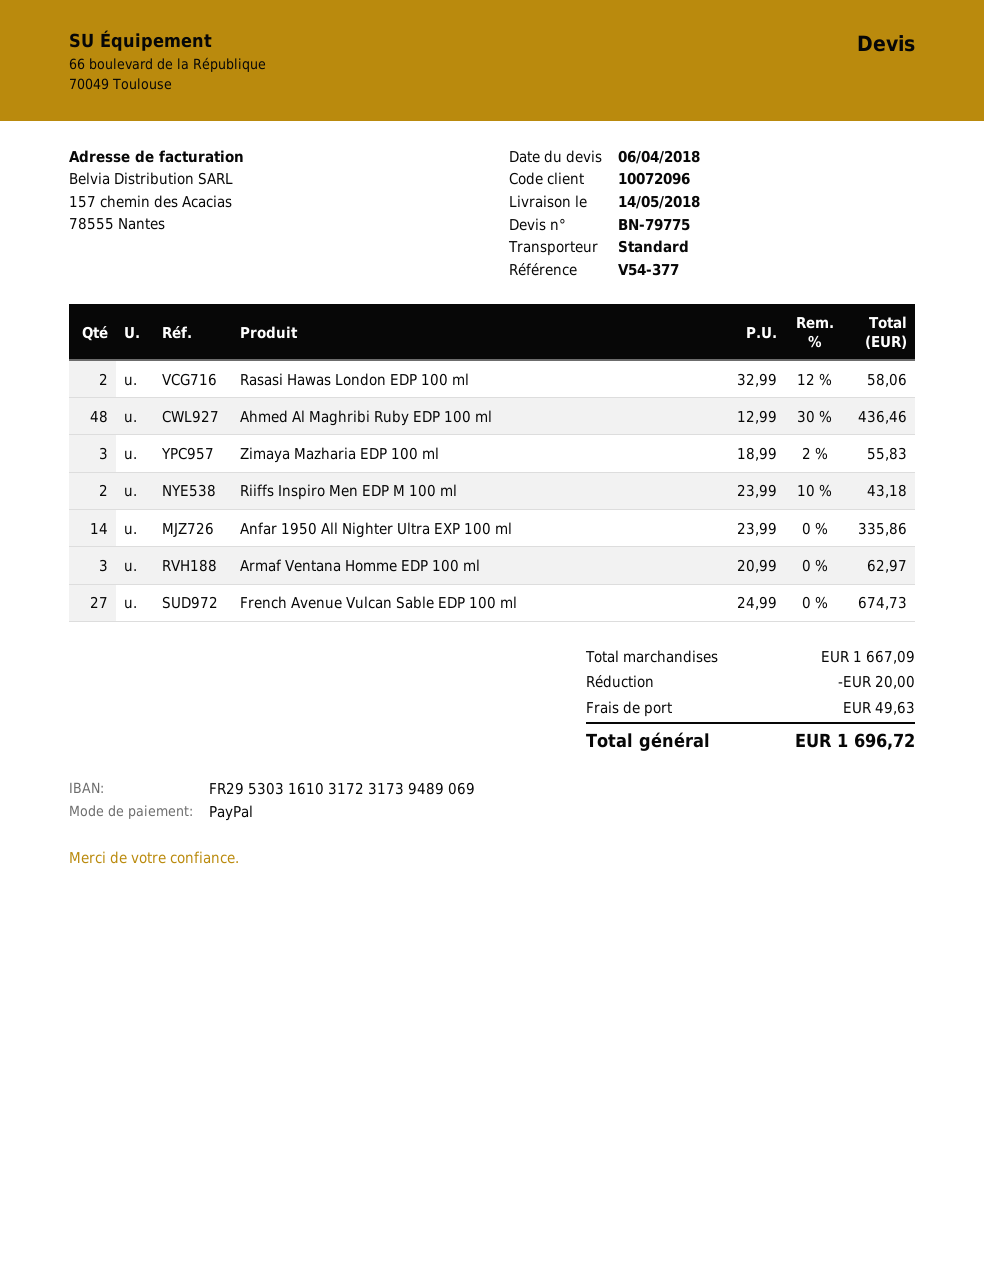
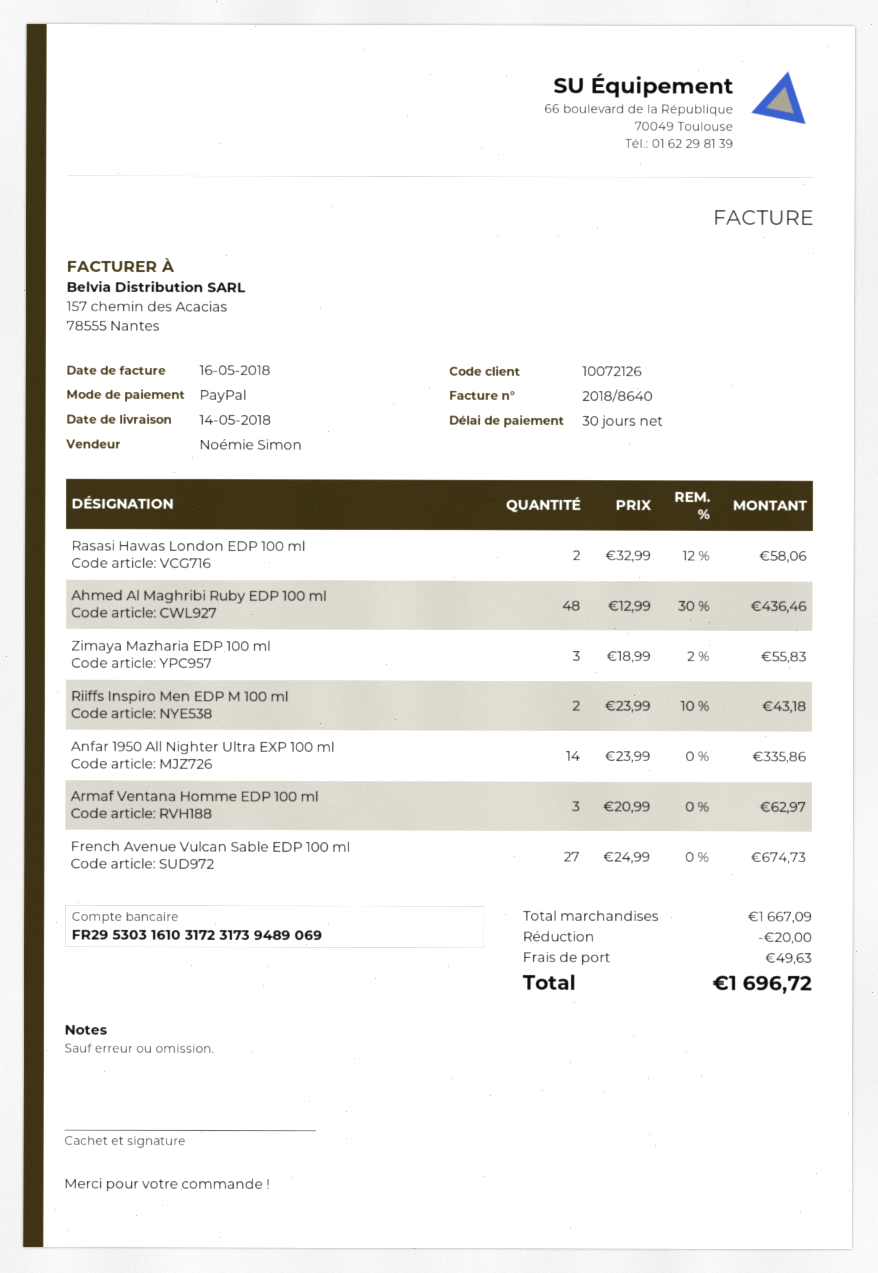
customer number: 10072096 -> 10072126

